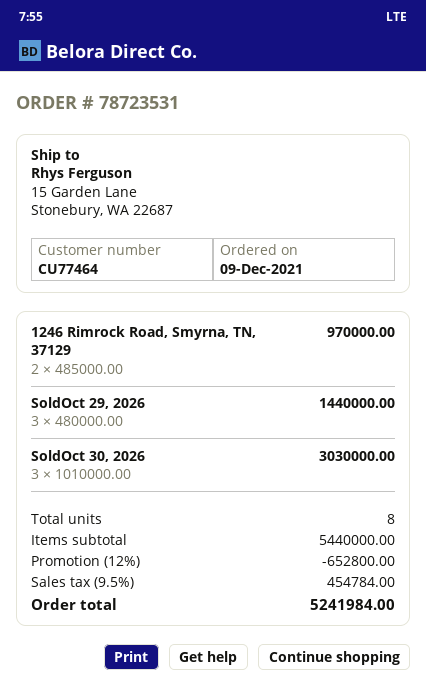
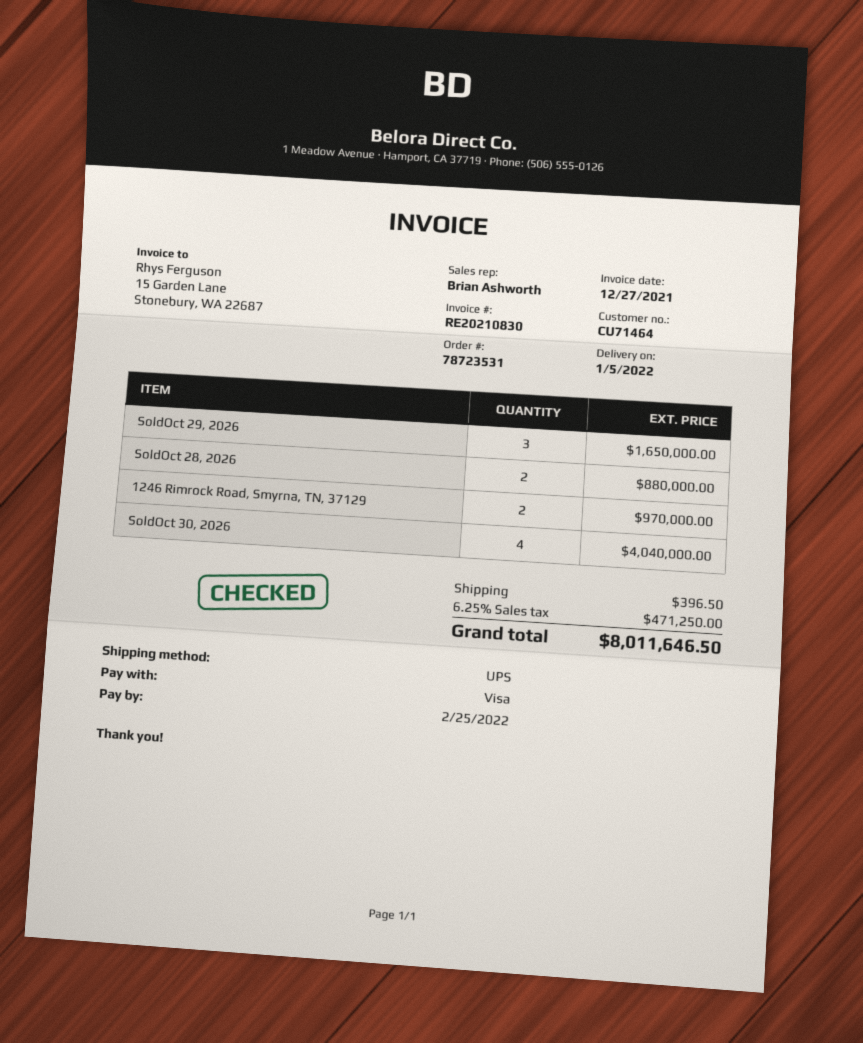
customer number: CU77464 -> CU71464
SoldOct 29, 2026: 3 for 1440000.00 -> 3 for 1650000.00
SoldOct 30, 2026: 3 for 3030000.00 -> 4 for 4040000.00
SoldOct 28, 2026: none -> 2 for 880000.00
discount: 12% = 652800.00 -> none
shipping: none -> 396.50
tax: 9.5% = 454784.00 -> 6.25% = 471250.00
total: 5241984.00 -> 8011646.50

